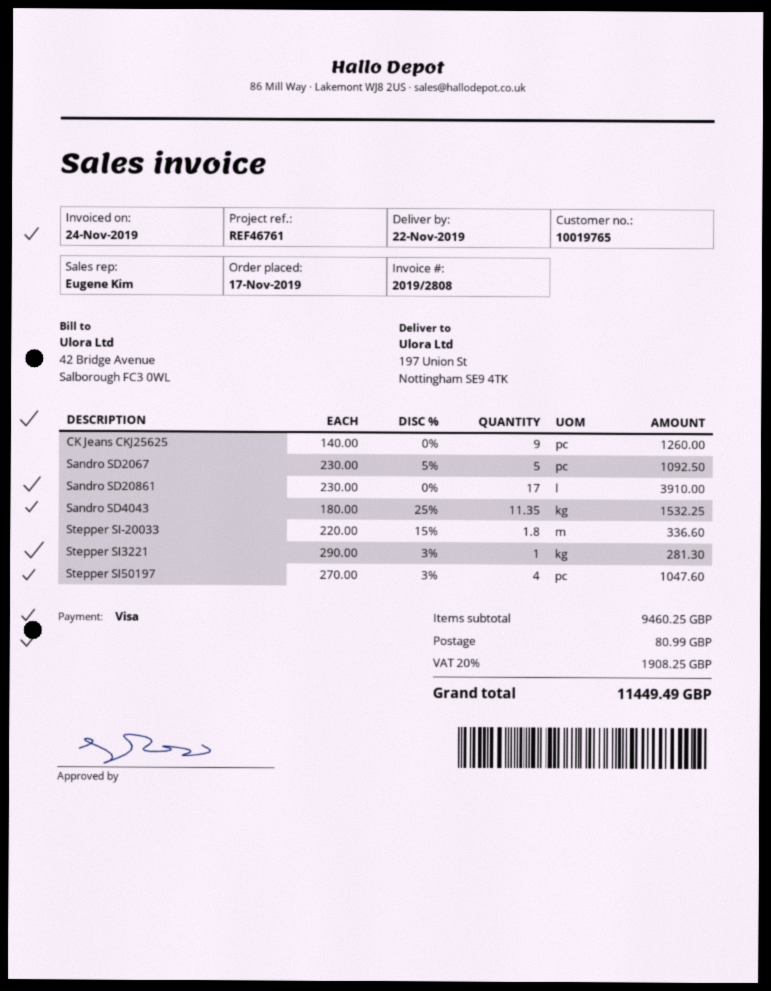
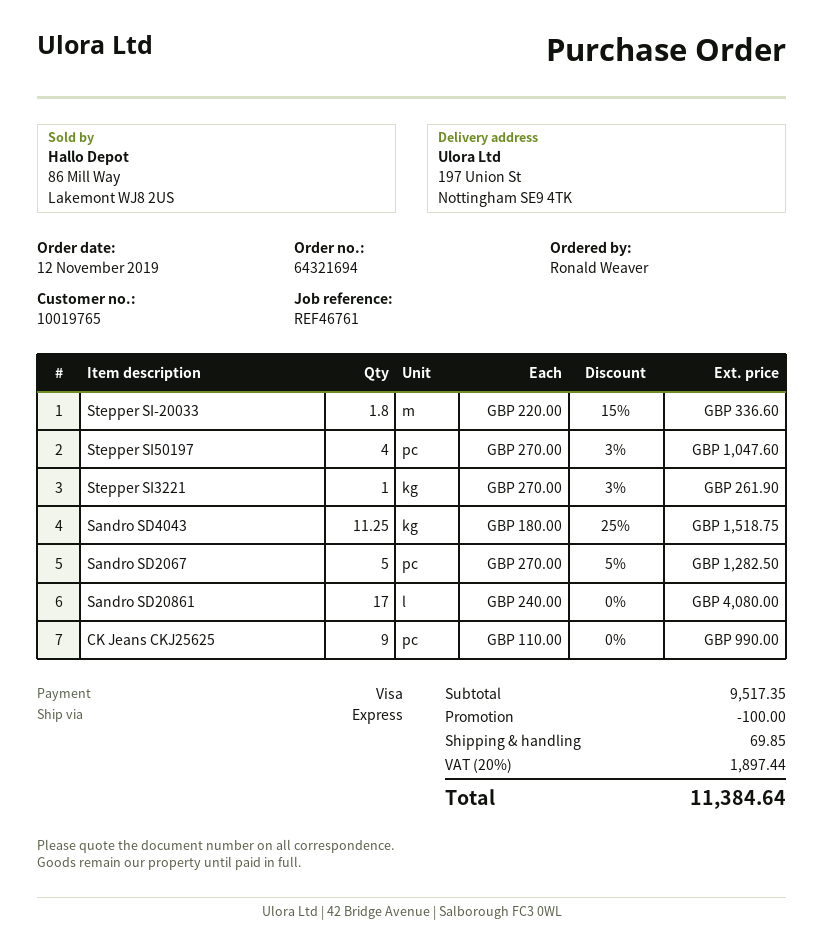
order date: 2019-11-17 -> 2019-11-12
CK Jeans CKJ25625: 9 x 140.00 = 1260.00 -> 9 x 110.00 = 990.00
Sandro SD2067: 5 x 230.00 - 5% = 1092.50 -> 5 x 270.00 - 5% = 1282.50
Sandro SD20861: 17 x 230.00 = 3910.00 -> 17 x 240.00 = 4080.00
Sandro SD4043: 11.35 x 180.00 - 25% = 1532.25 -> 11.25 x 180.00 - 25% = 1518.75
Stepper SI3221: 1 x 290.00 - 3% = 281.30 -> 1 x 270.00 - 3% = 261.90
subtotal: 9460.25 -> 9517.35
discount: none -> 100.00
shipping: 80.99 -> 69.85
tax: 20% = 1908.25 -> 20% = 1897.44
total: 11449.49 -> 11384.64

